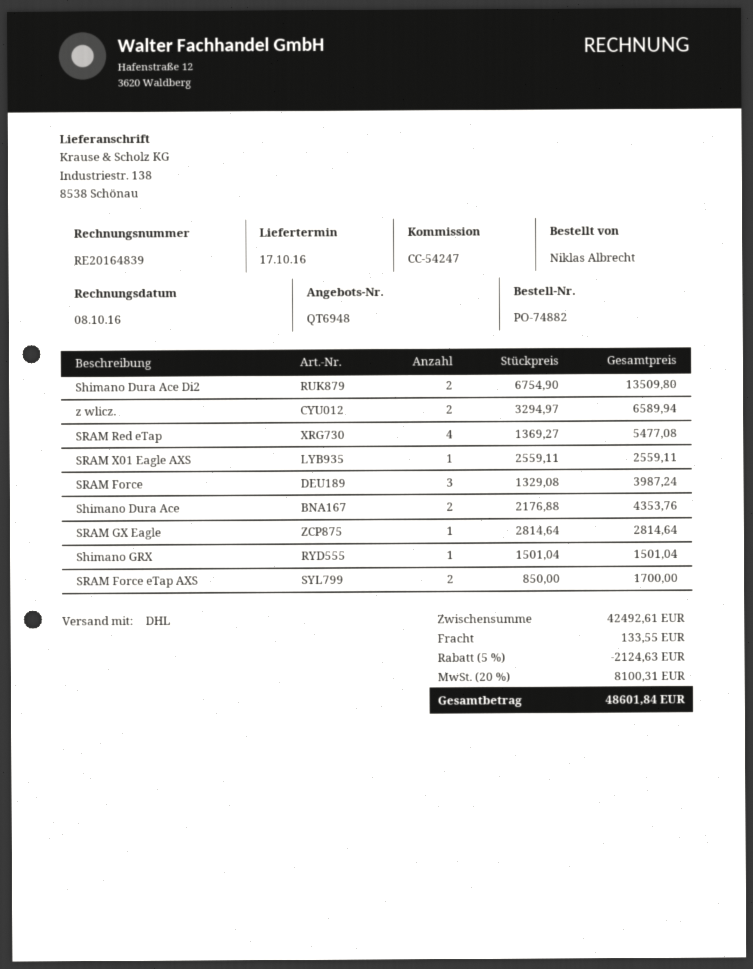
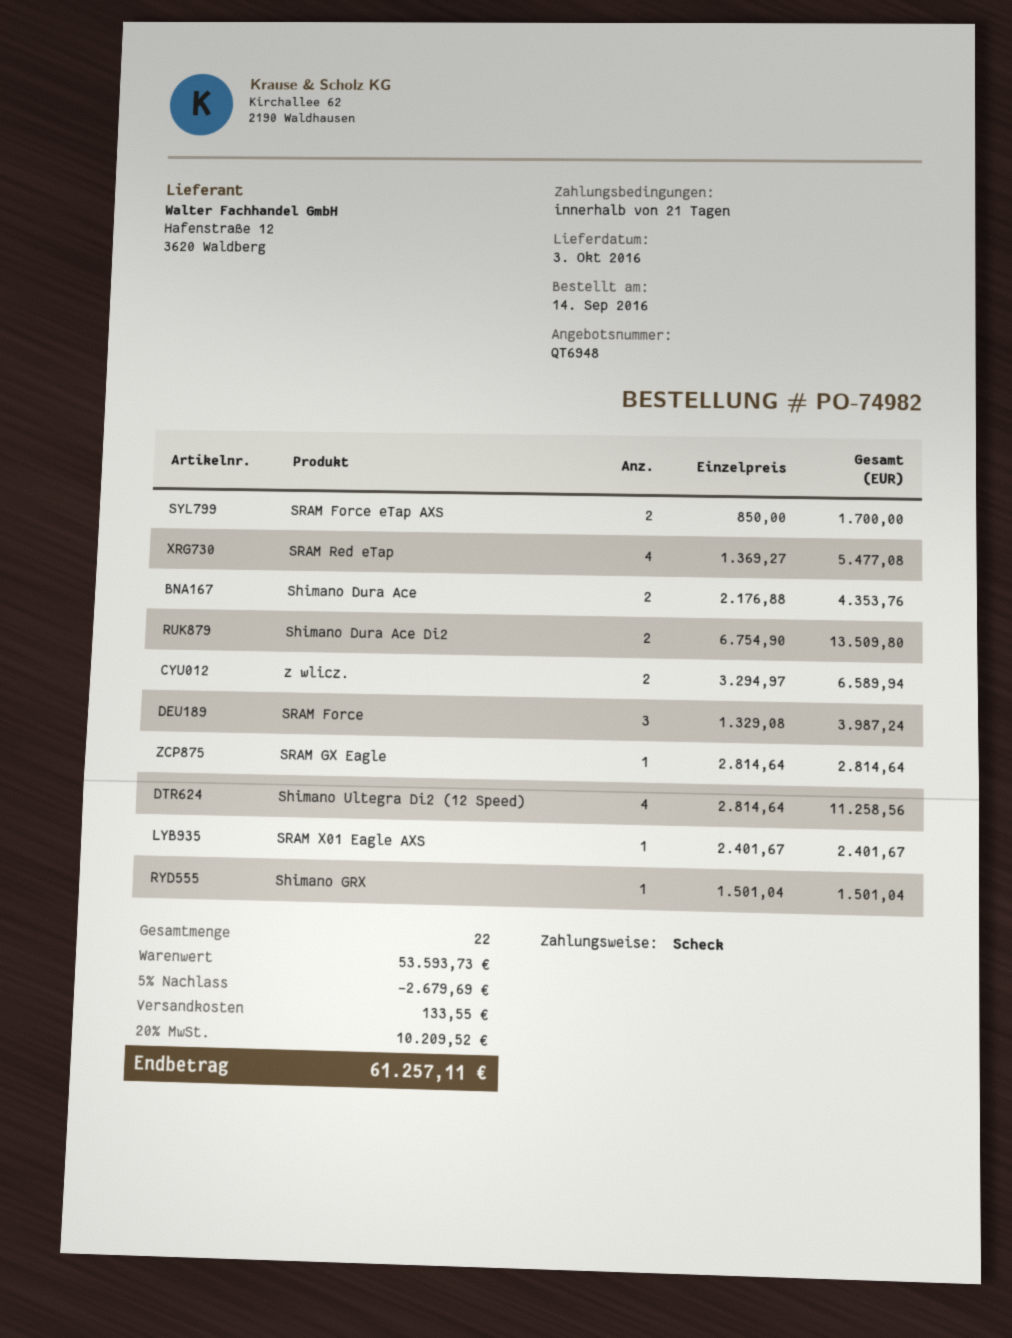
order number: PO-74882 -> PO-74982
delivery date: 2016-10-17 -> 2016-10-03
SRAM X01 Eagle AXS: 1 x 2559.11 = 2559.11 -> 1 x 2401.67 = 2401.67
Shimano Ultegra Di2 (12 Speed): none -> 4 x 2814.64 = 11258.56
subtotal: 42492.61 -> 53593.73
discount: 5% = 2124.63 -> 5% = 2679.69
tax: 20% = 8100.31 -> 20% = 10209.52
total: 48601.84 -> 61257.11

